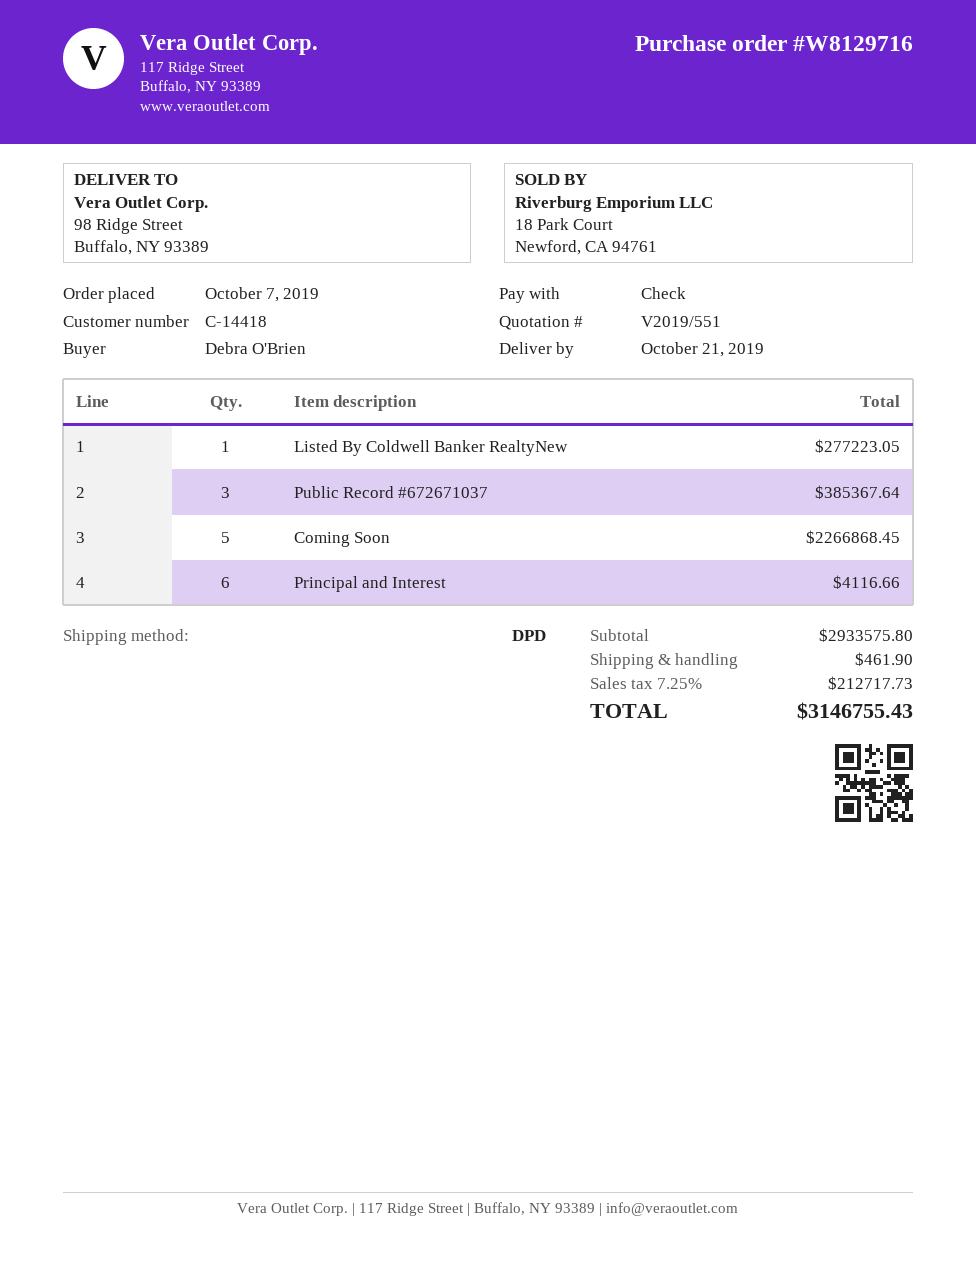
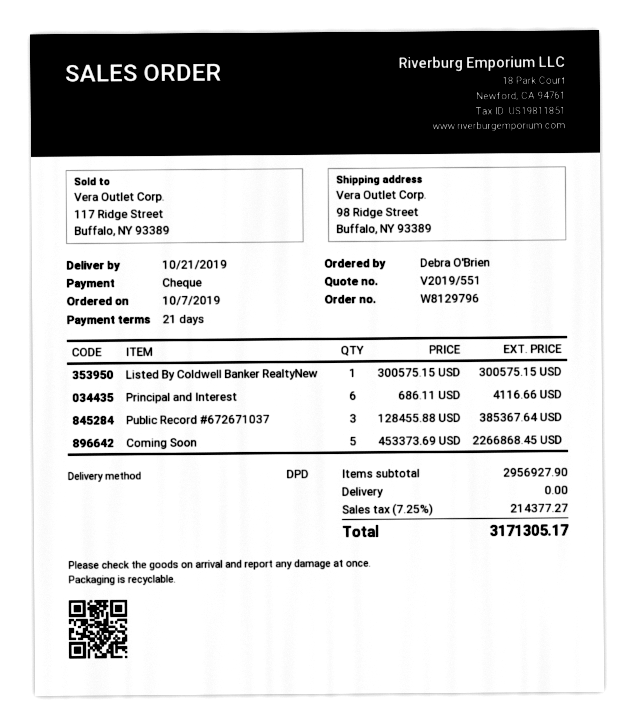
order number: W8129716 -> W8129796
Listed By Coldwell Banker RealtyNew: 1 for 277223.05 -> 1 for 300575.15
subtotal: 2933575.80 -> 2956927.90
shipping: 461.90 -> 0.00
tax: 7.25% = 212717.73 -> 7.25% = 214377.27
total: 3146755.43 -> 3171305.17

